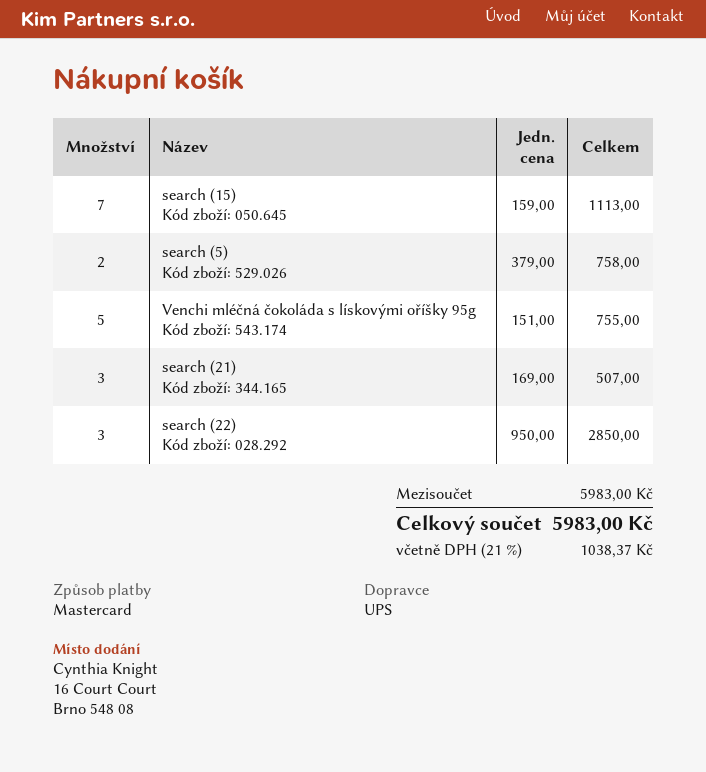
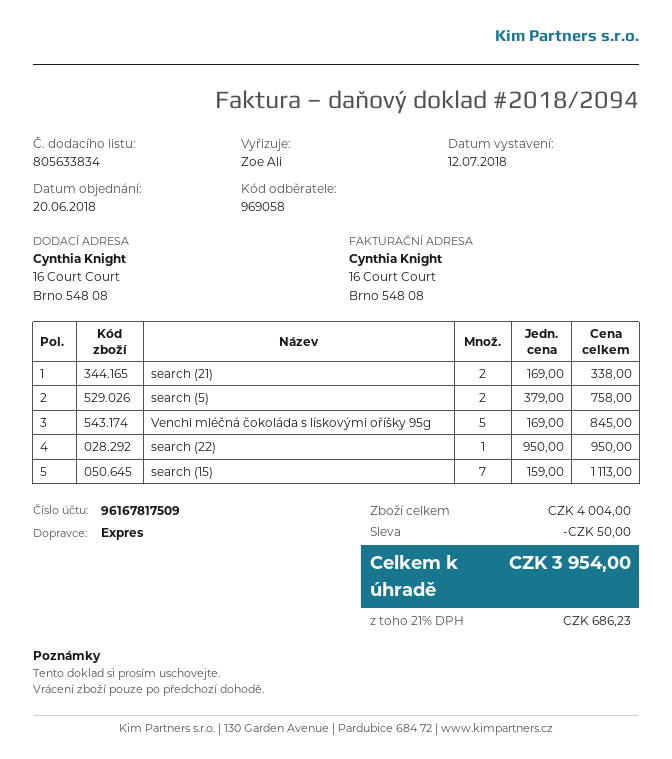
shipping method: UPS -> express
Venchi mléčná čokoláda s lískovými oříšky 95g: 5 x 151.00 = 755.00 -> 5 x 169.00 = 845.00
search (21): 3 x 169.00 = 507.00 -> 2 x 169.00 = 338.00
search (22): 3 x 950.00 = 2850.00 -> 1 x 950.00 = 950.00
subtotal: 5983.00 -> 4004.00
discount: none -> 50.00
tax: 21% = 1038.37 -> 21% = 686.23
total: 5983.00 -> 3954.00

